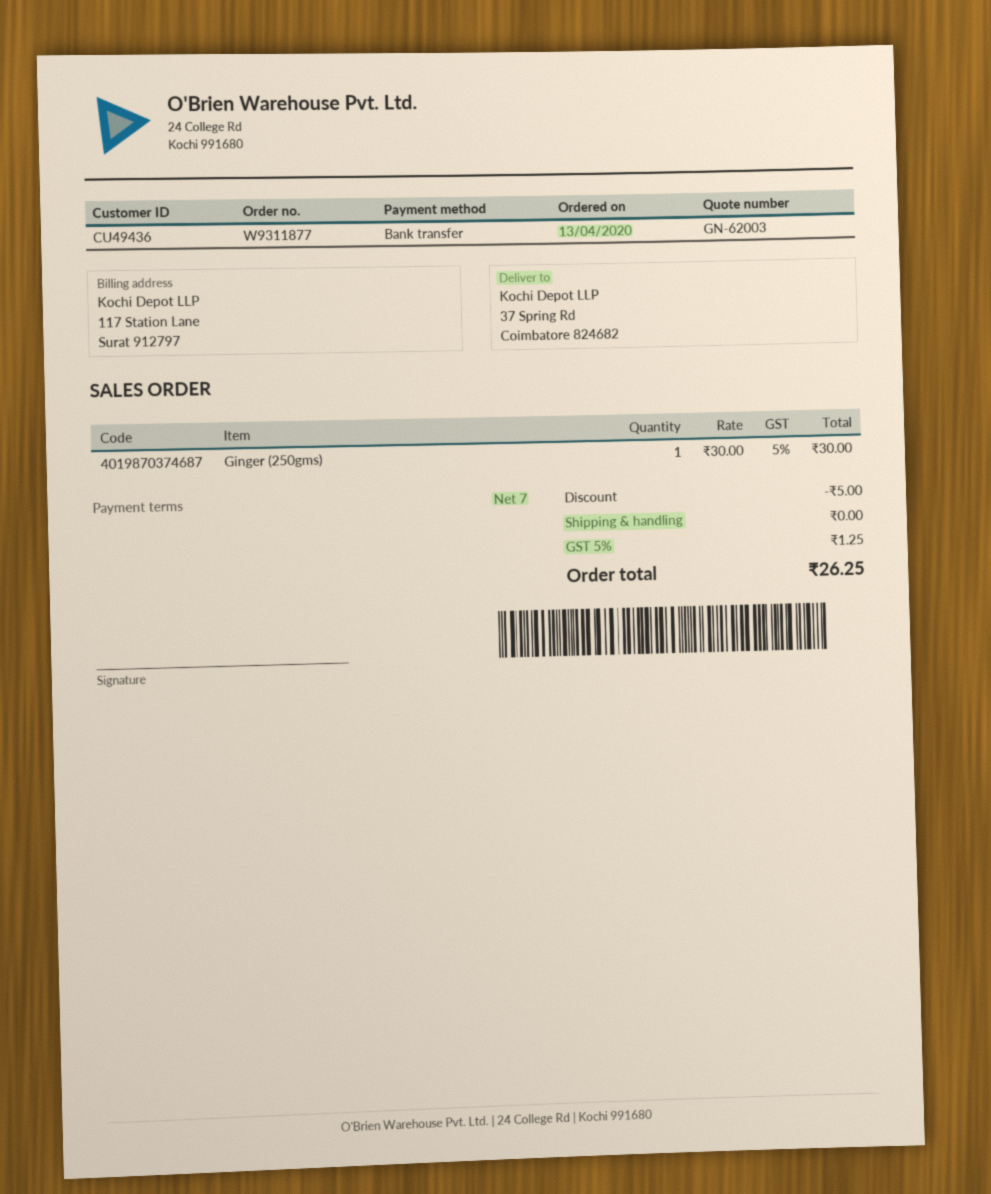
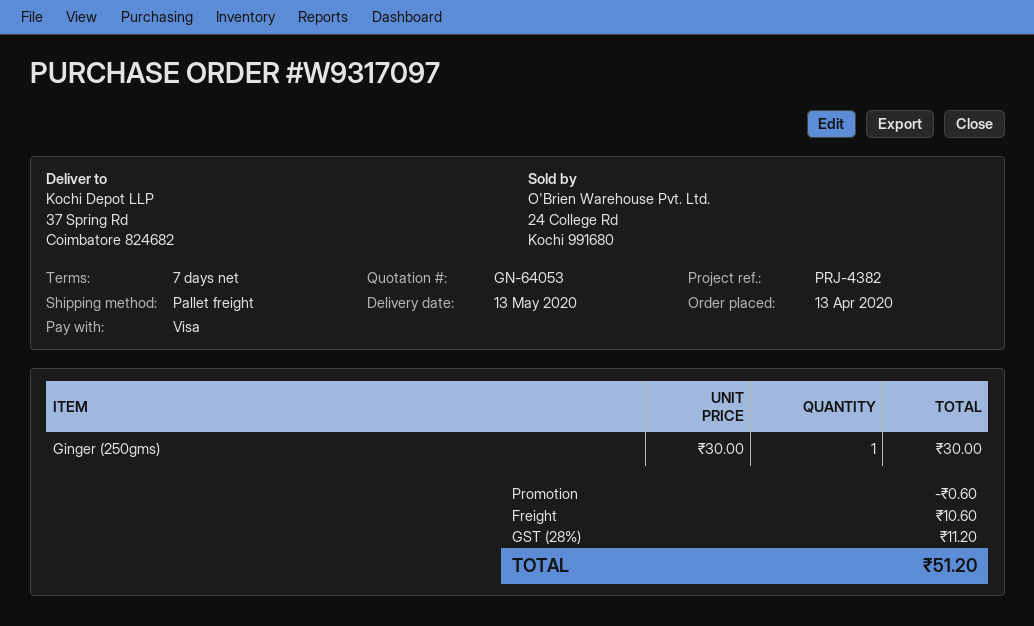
quote number: GN-62003 -> GN-64053
order number: W9311877 -> W9317097
payment method: bank transfer -> Visa
discount: 5.00 -> 0.60
shipping: 0.00 -> 10.60
tax: 5% = 1.25 -> 28% = 11.20
total: 26.25 -> 51.20

